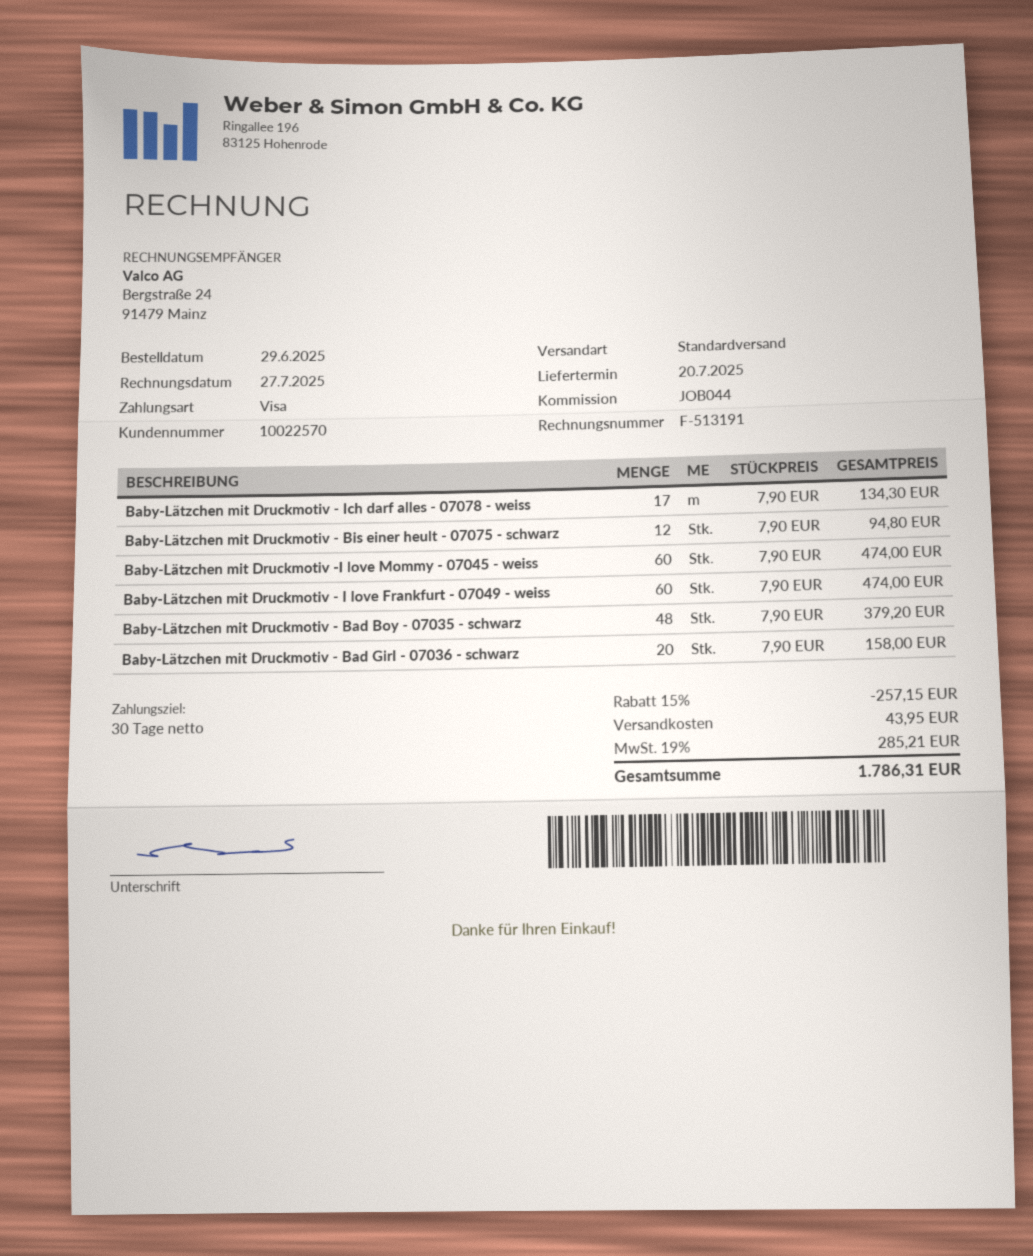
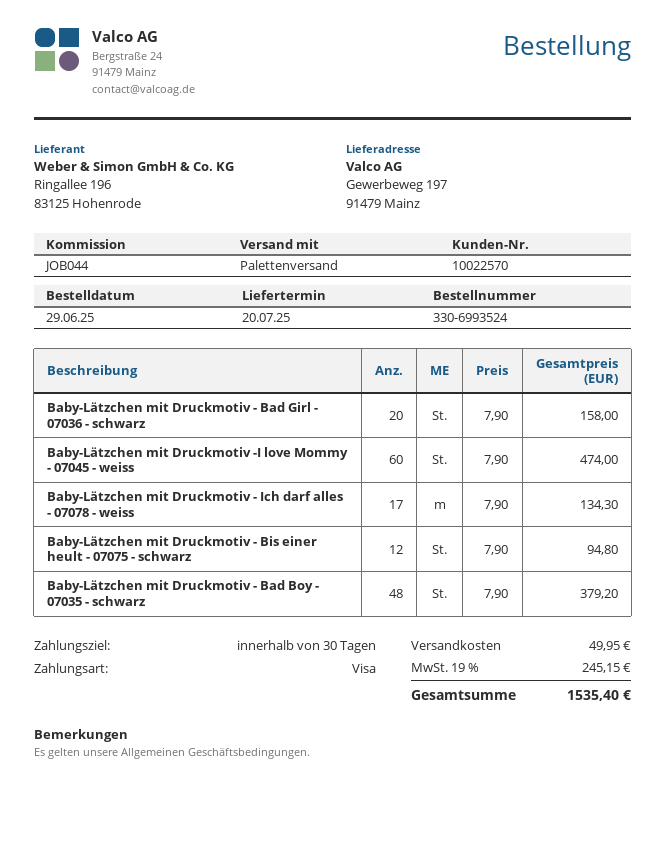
shipping method: standard -> pallet freight
Baby-Lätzchen mit Druckmotiv - I love Frankfurt - 07049 - weiss: 60 x 7.90 = 474.00 -> none
discount: 15% = 257.15 -> none
shipping: 43.95 -> 49.95
tax: 19% = 285.21 -> 19% = 245.15
total: 1786.31 -> 1535.40

